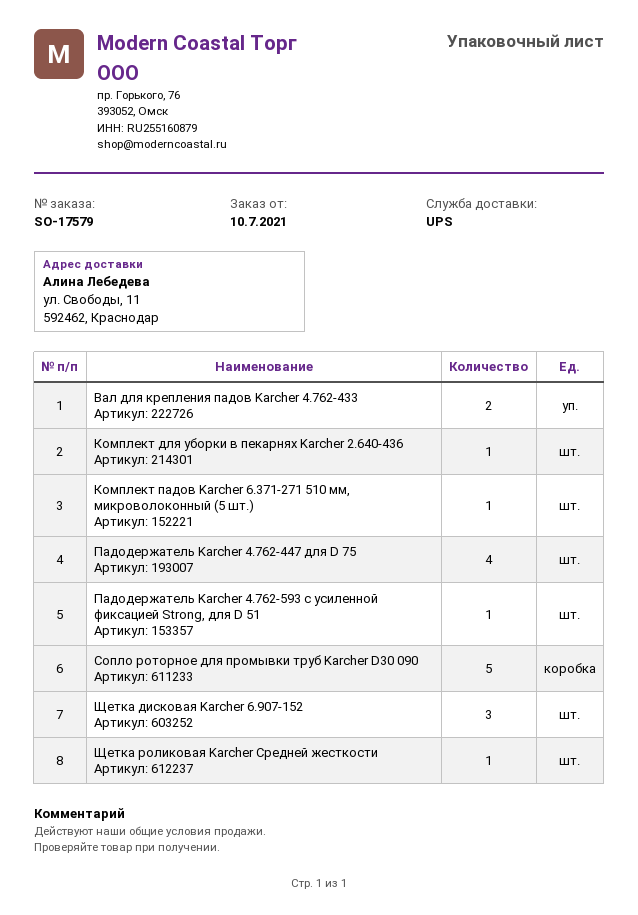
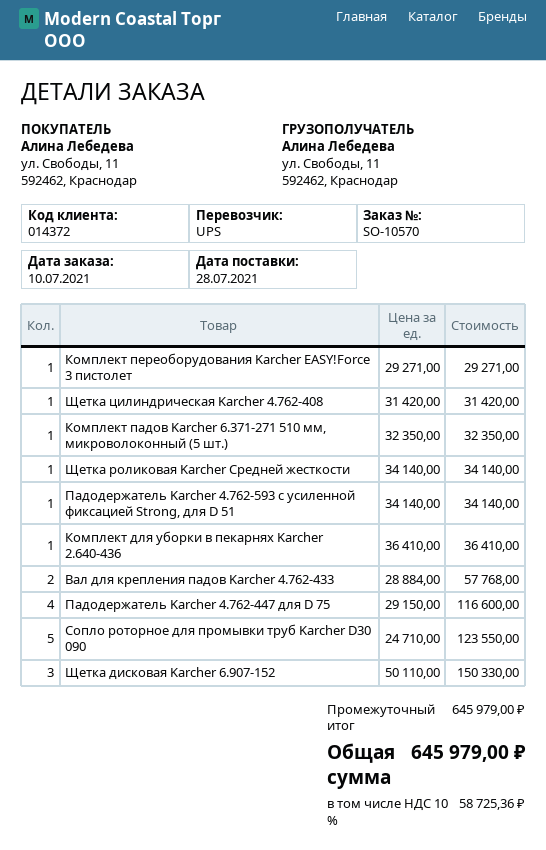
order number: SO-17579 -> SO-10570
Комплект переоборудования Karcher EASY!Force 3 пистолет: none -> 1
Щетка цилиндрическая Karcher 4.762-408: none -> 1

